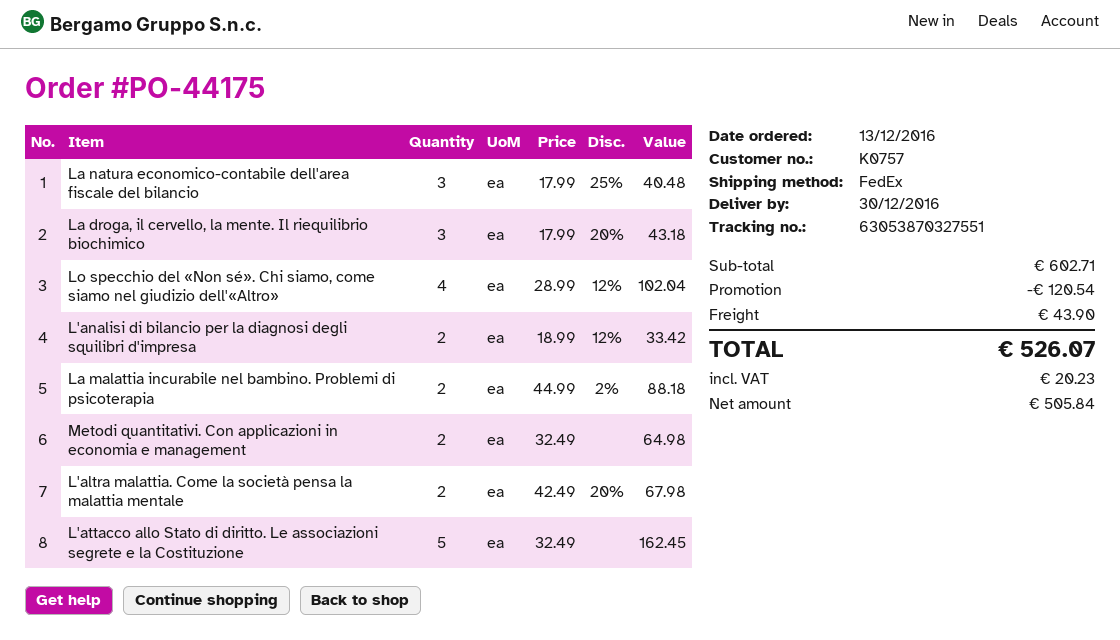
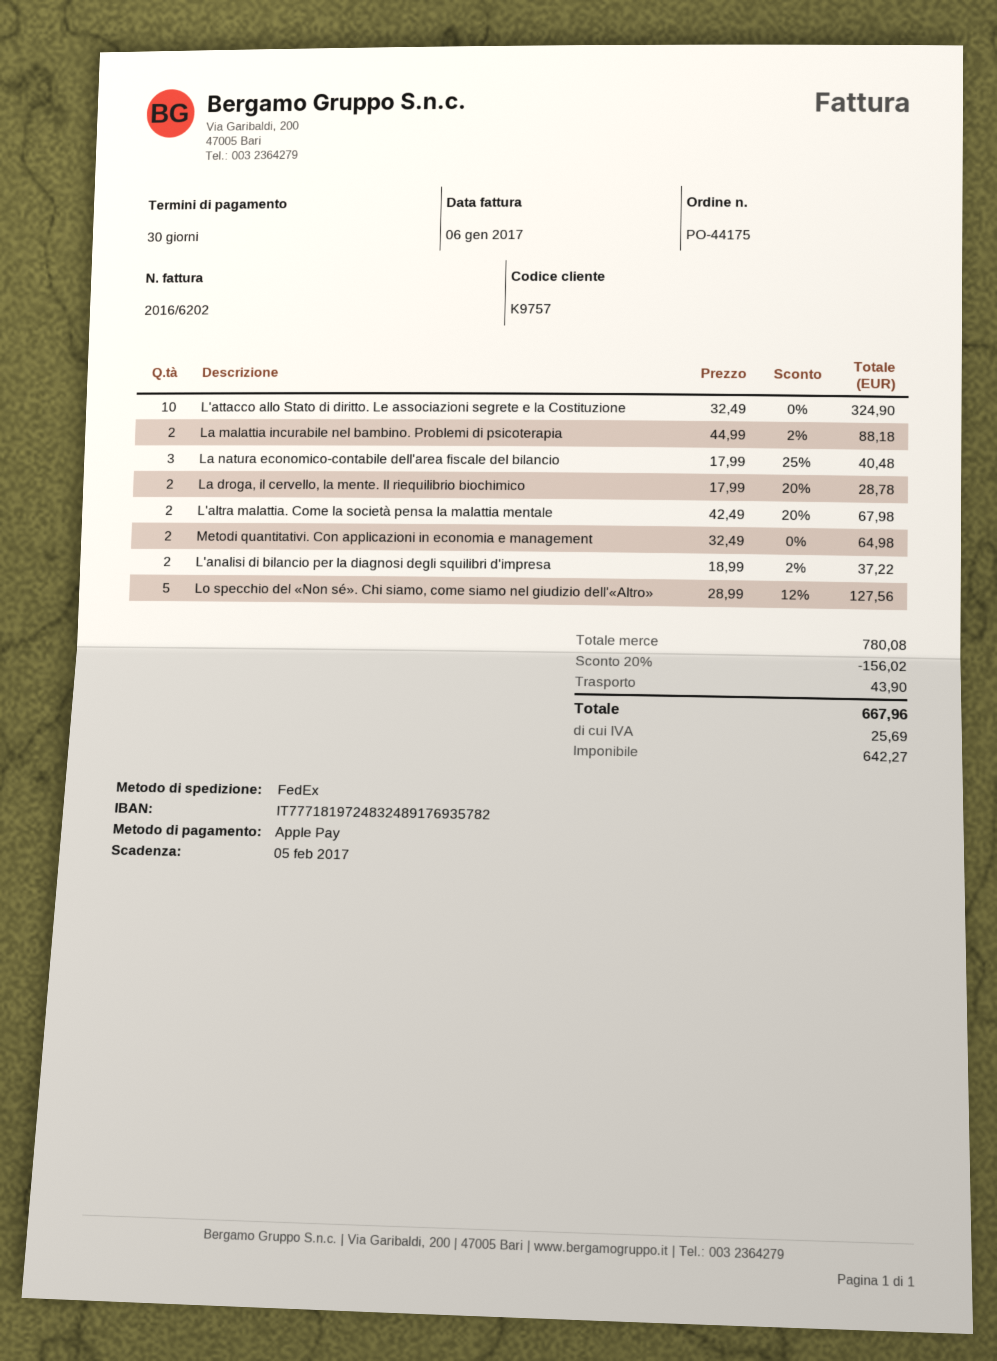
customer number: K0757 -> K9757
La droga, il cervello, la mente. Il riequilibrio biochimico: 3 x 17.99 - 20% = 43.18 -> 2 x 17.99 - 20% = 28.78
Lo specchio del «Non sé». Chi siamo, come siamo nel giudizio dell'«Altro»: 4 x 28.99 - 12% = 102.04 -> 5 x 28.99 - 12% = 127.56
L'analisi di bilancio per la diagnosi degli squilibri d'impresa: 2 x 18.99 - 12% = 33.42 -> 2 x 18.99 - 2% = 37.22
L'attacco allo Stato di diritto. Le associazioni segrete e la Costituzione: 5 x 32.49 = 162.45 -> 10 x 32.49 = 324.90
subtotal: 602.71 -> 780.08
discount: 120.54 -> 156.02
net: 505.84 -> 642.27
tax: 20.23 -> 25.69
total: 526.07 -> 667.96

